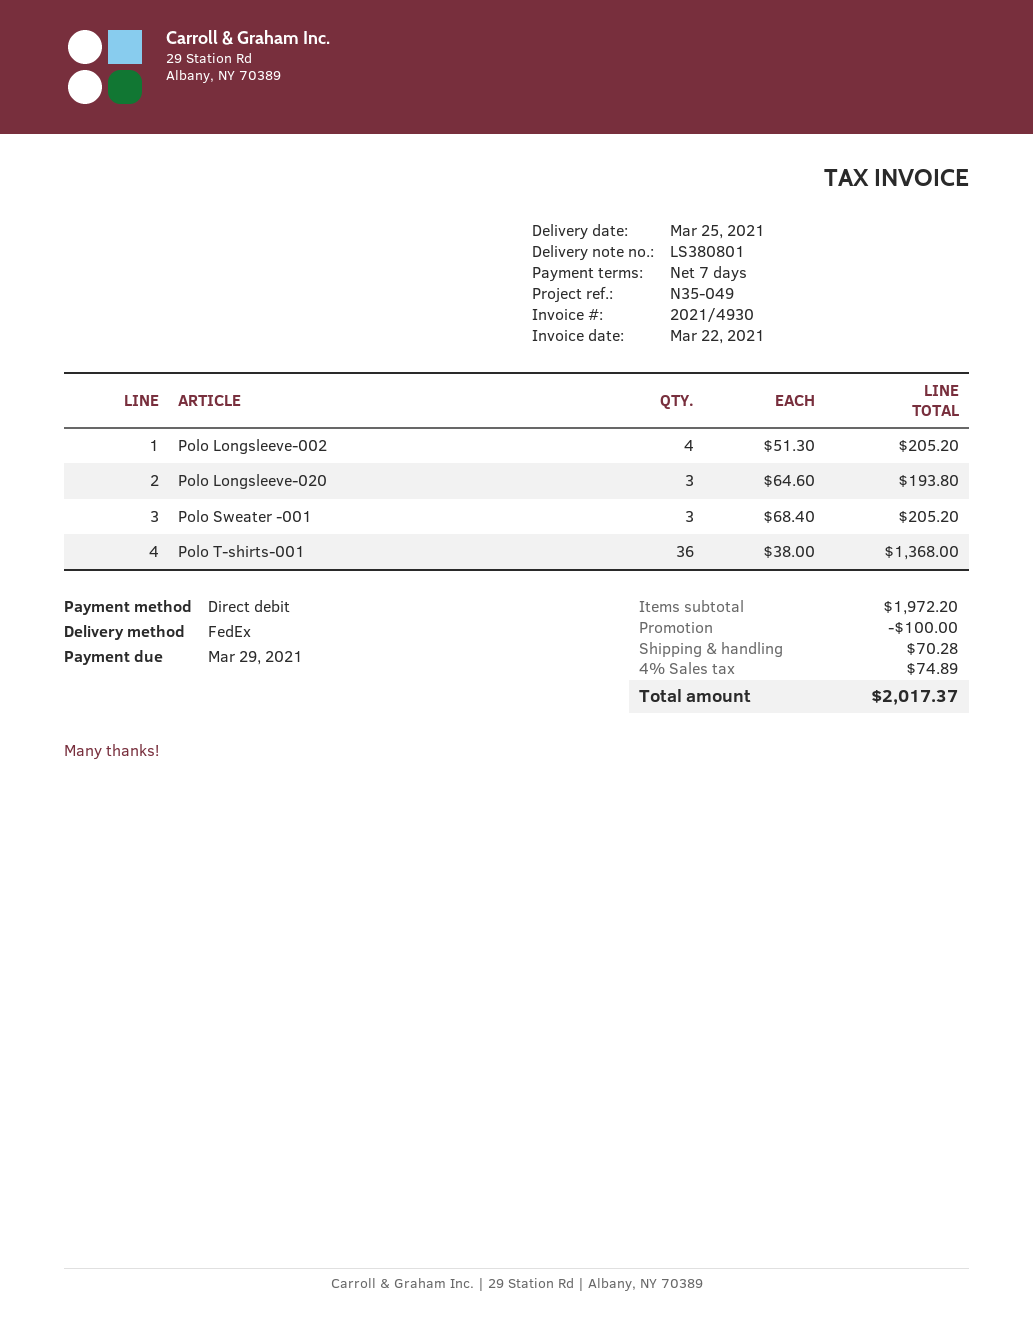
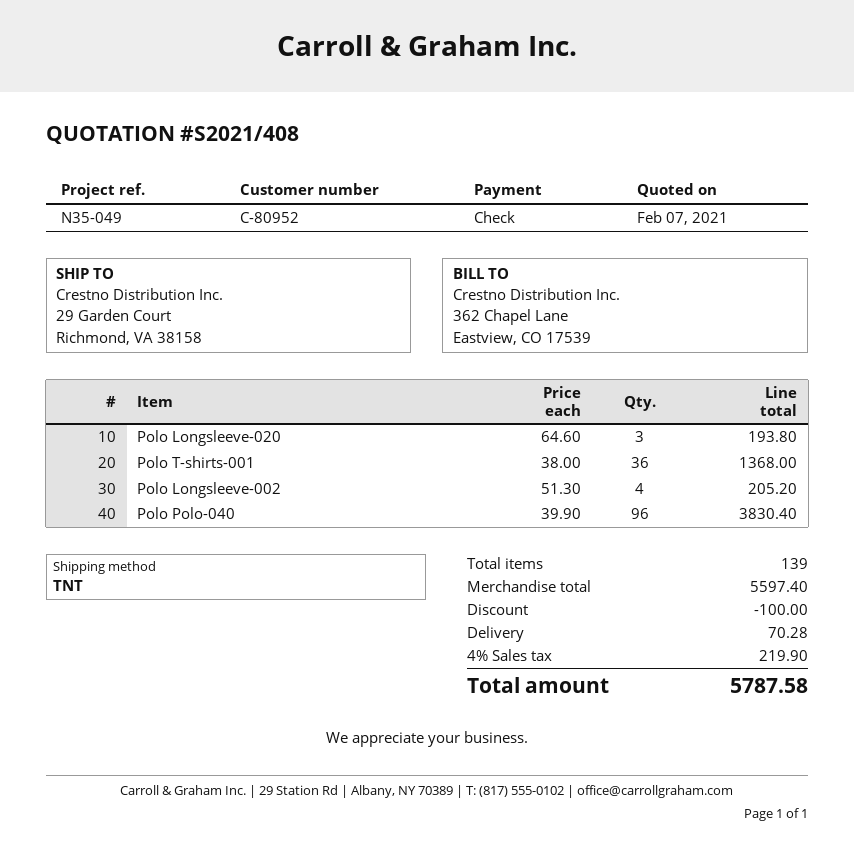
payment method: direct debit -> cheque
shipping method: FedEx -> TNT
Polo Sweater -001: 3 x 68.40 = 205.20 -> none
Polo Polo-040: none -> 96 x 39.90 = 3830.40
subtotal: 1972.20 -> 5597.40
tax: 4% = 74.89 -> 4% = 219.90
total: 2017.37 -> 5787.58

